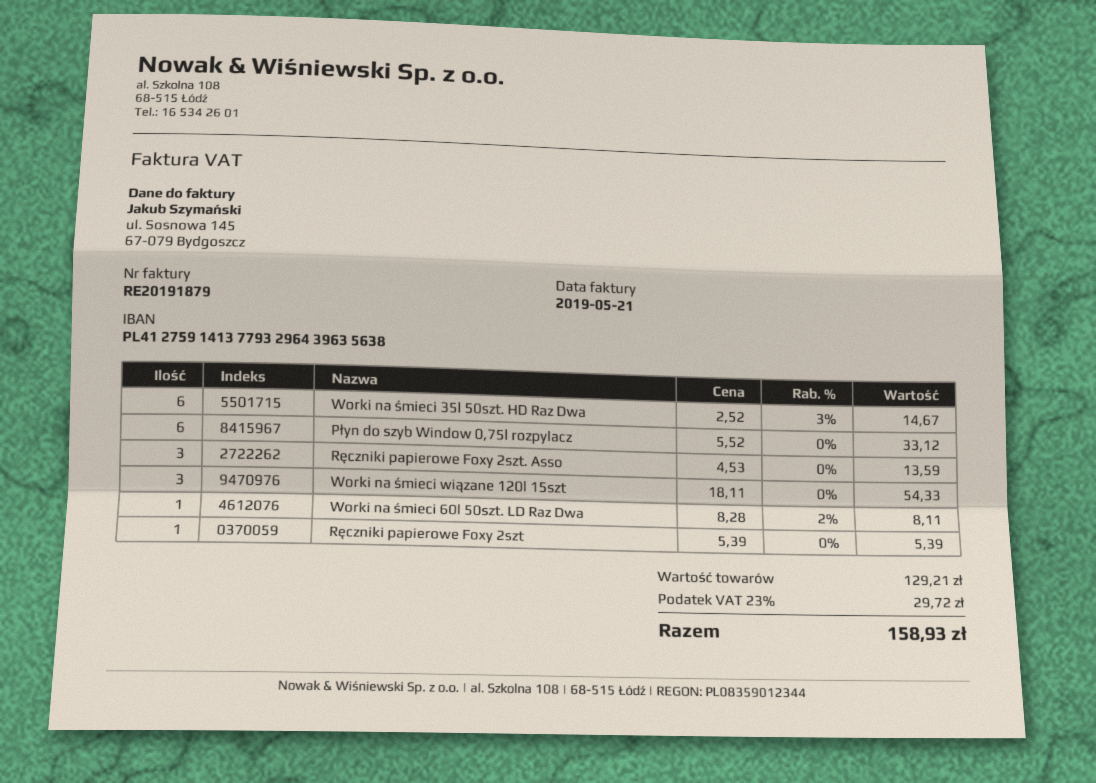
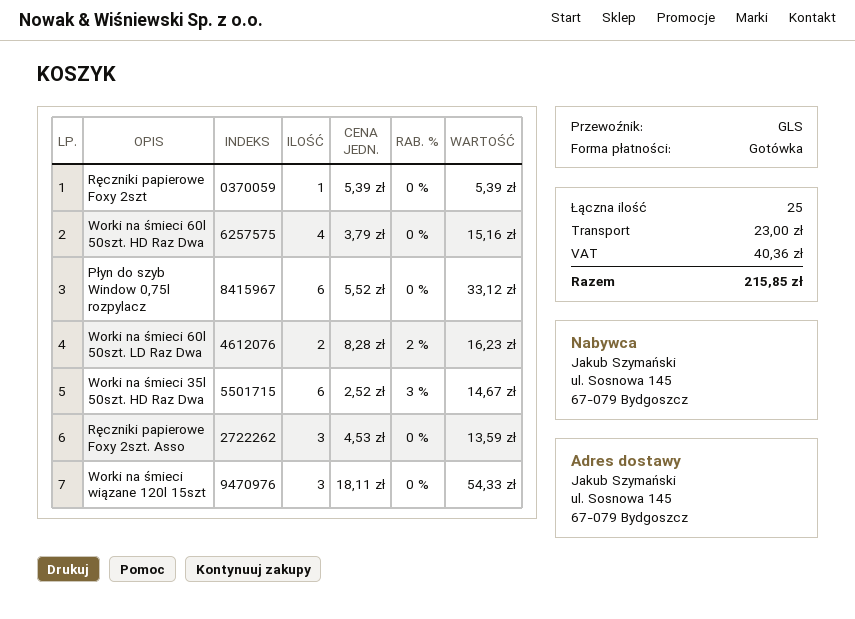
Worki na śmieci 60l 50szt. LD Raz Dwa: 1 x 8.28 - 2% = 8.11 -> 2 x 8.28 - 2% = 16.23
Worki na śmieci 60l 50szt. HD Raz Dwa: none -> 4 x 3.79 = 15.16
shipping: none -> 23.00
tax: 29.72 -> 40.36
total: 158.93 -> 215.85

